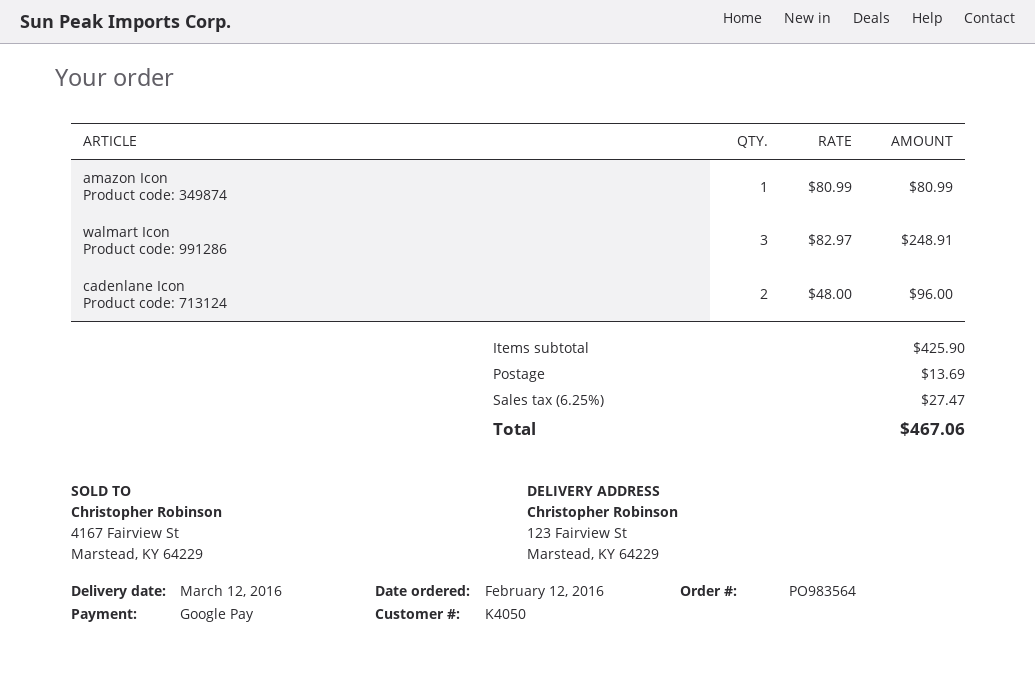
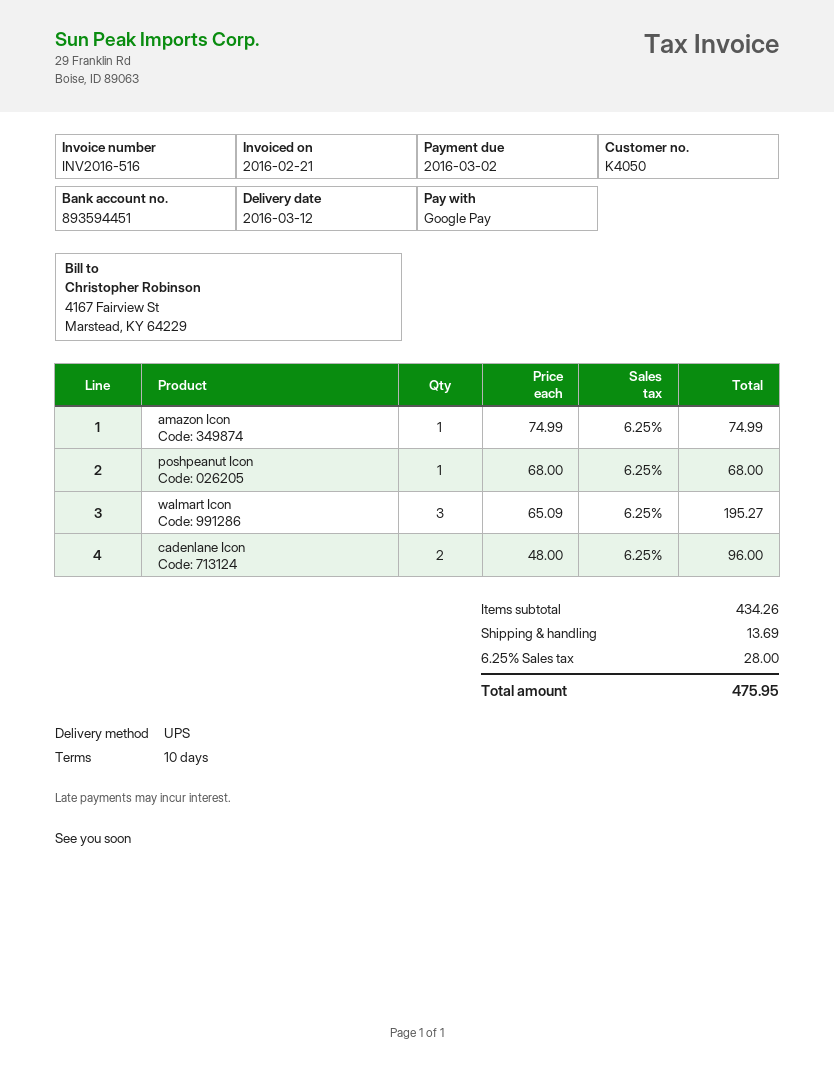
amazon Icon: 1 x 80.99 = 80.99 -> 1 x 74.99 = 74.99
walmart Icon: 3 x 82.97 = 248.91 -> 3 x 65.09 = 195.27
poshpeanut Icon: none -> 1 x 68.00 = 68.00
subtotal: 425.90 -> 434.26
tax: 6.25% = 27.47 -> 6.25% = 28.00
total: 467.06 -> 475.95

